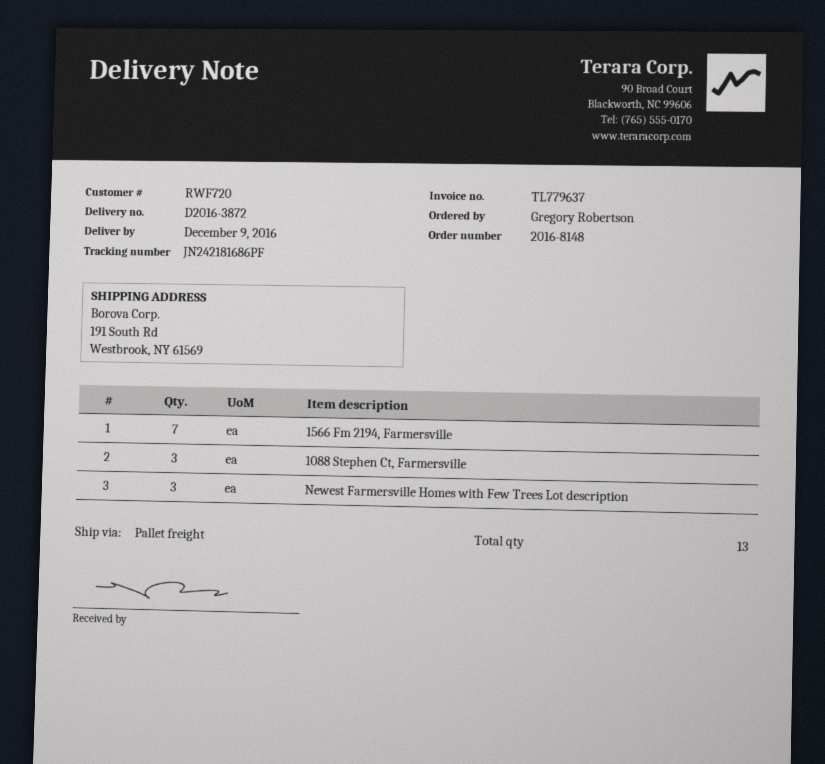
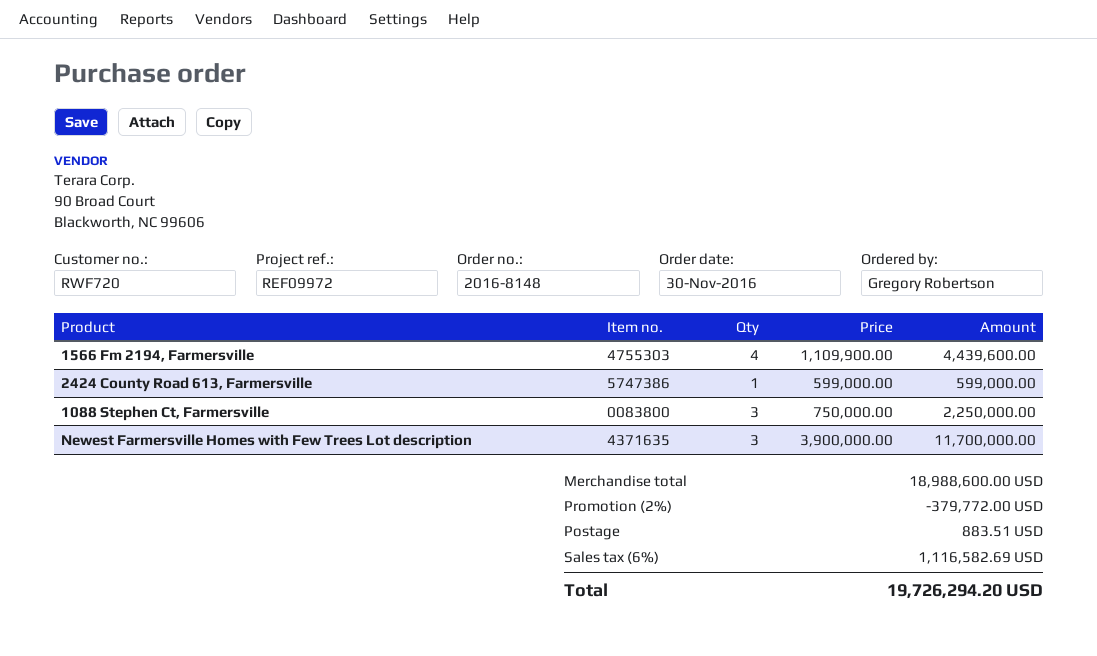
1566 Fm 2194, Farmersville: 7 -> 4
2424 County Road 613, Farmersville: none -> 1

